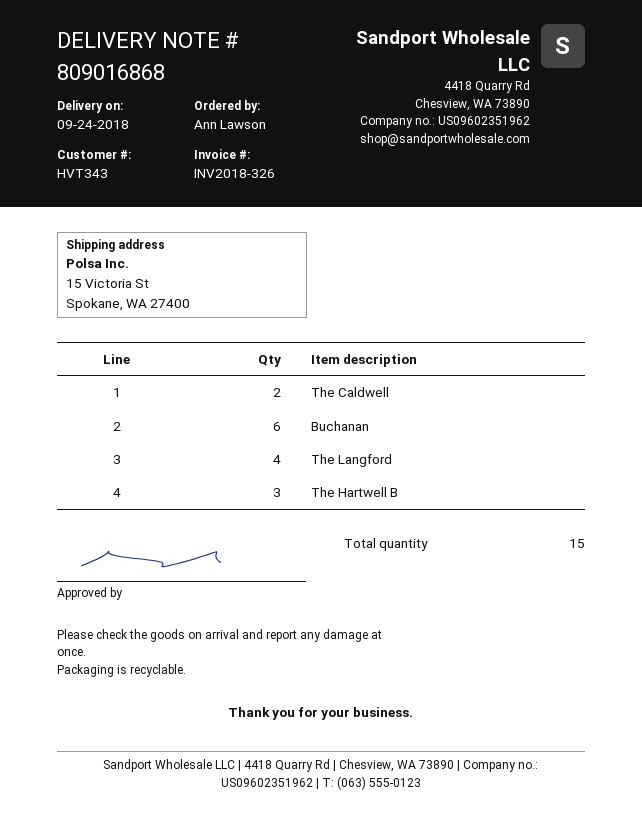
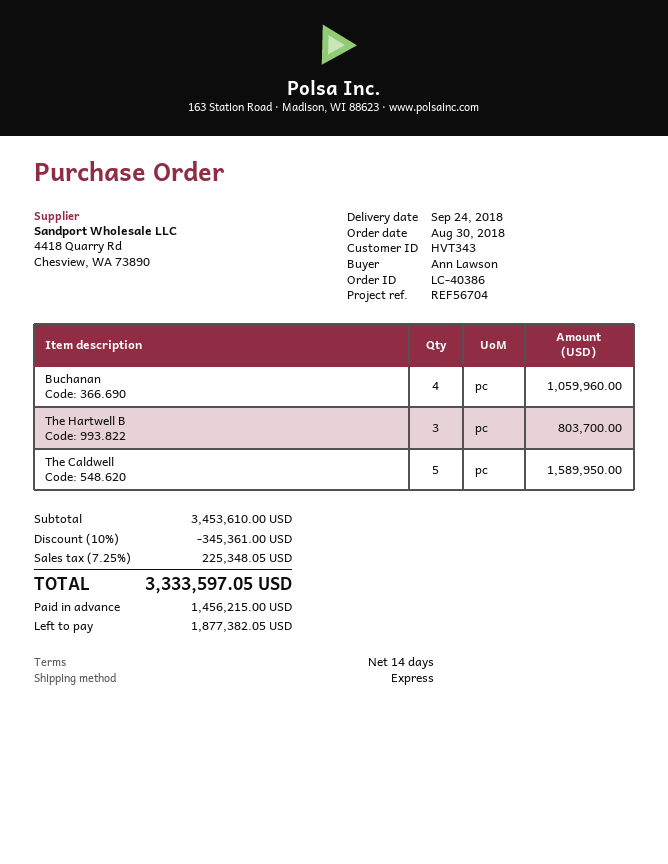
The Caldwell: 2 -> 5
Buchanan: 6 -> 4
The Langford: 4 -> none

